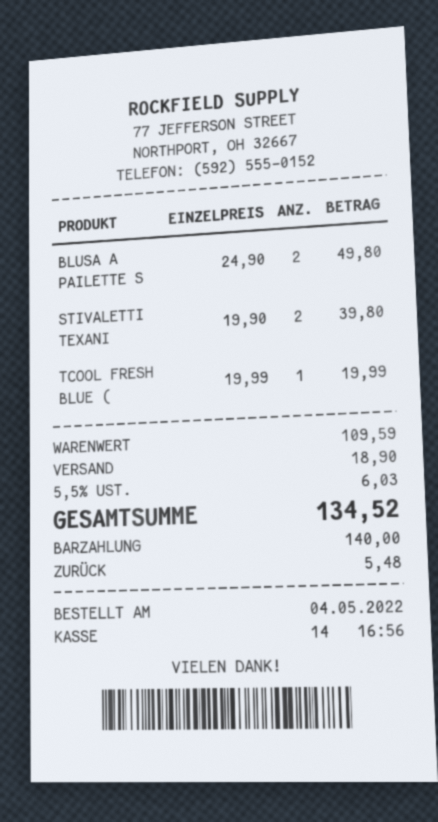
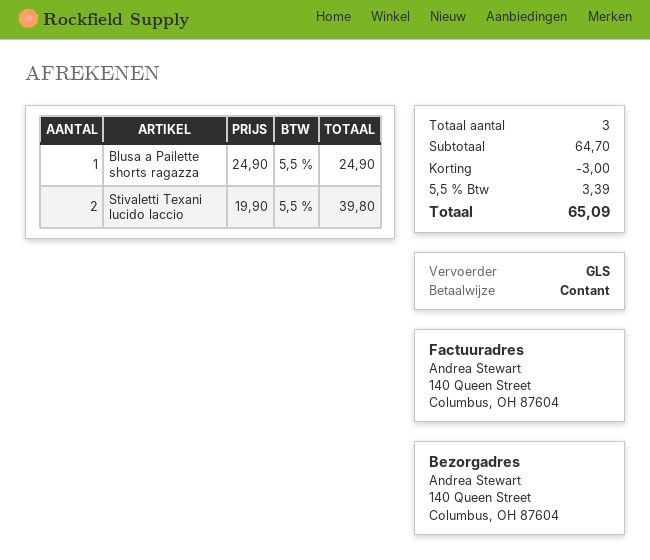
BLUSA A PAILETTE S: 2 x 24.90 = 49.80 -> 1 x 24.90 = 24.90
TCOOL FRESH BLUE (: 1 x 19.99 = 19.99 -> none
subtotal: 109.59 -> 64.70
discount: none -> 3.00
shipping: 18.90 -> none
tax: 5.5% = 6.03 -> 5.5% = 3.39
total: 134.52 -> 65.09

